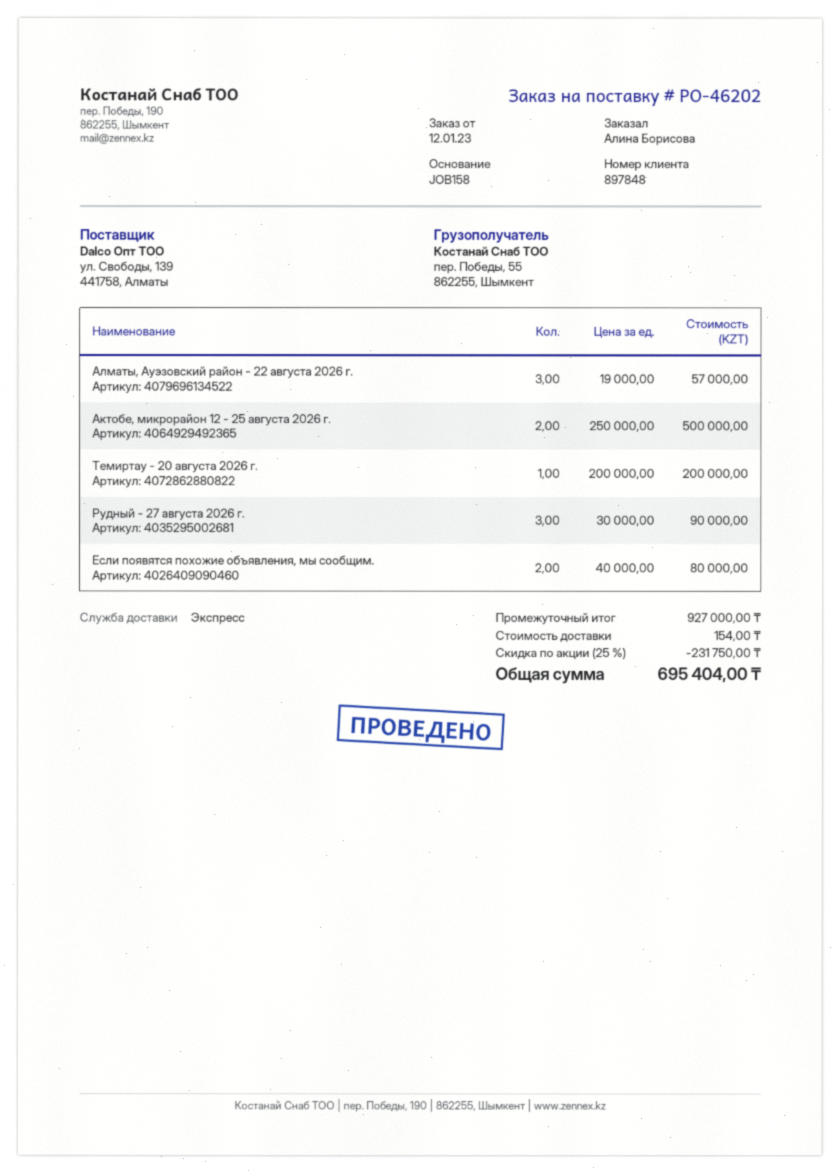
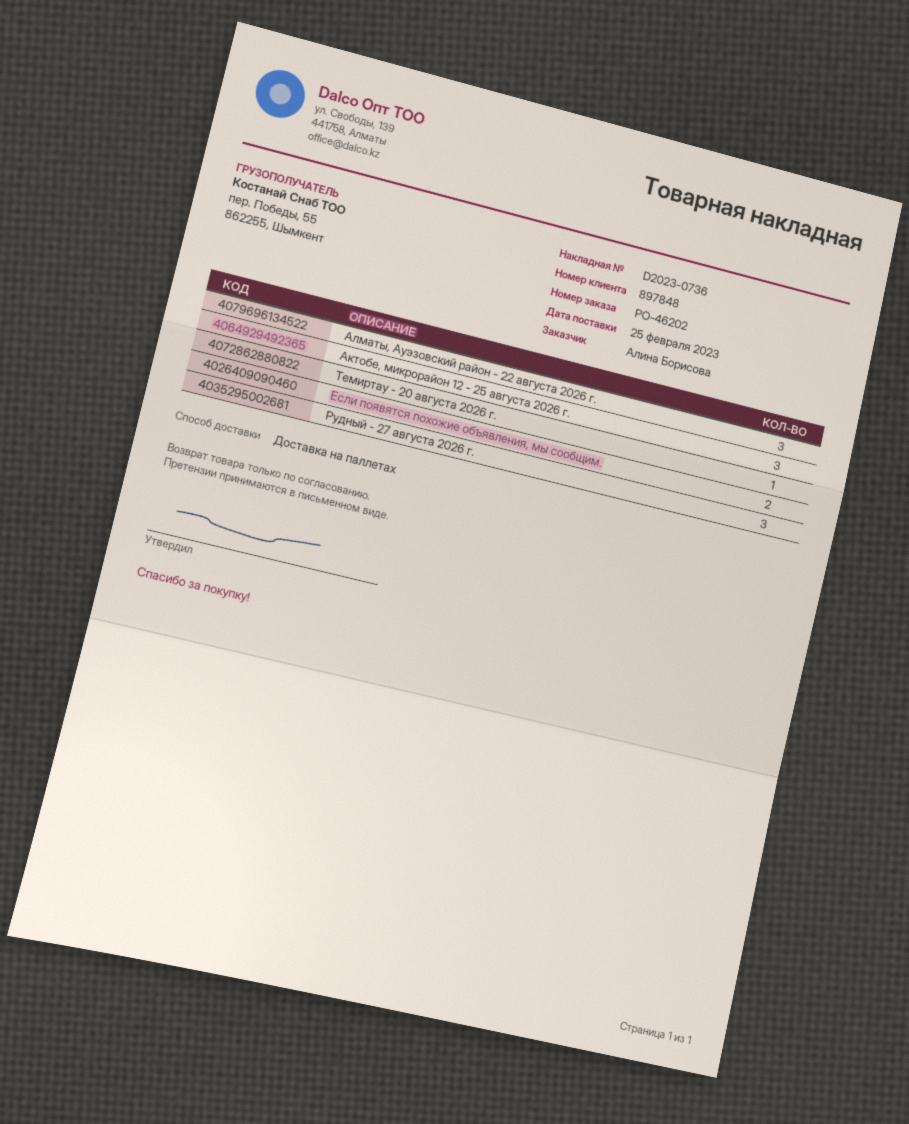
shipping method: express -> pallet freight
Актобе, микрорайон 12 - 25 августа 2026 г.: 2 -> 3

